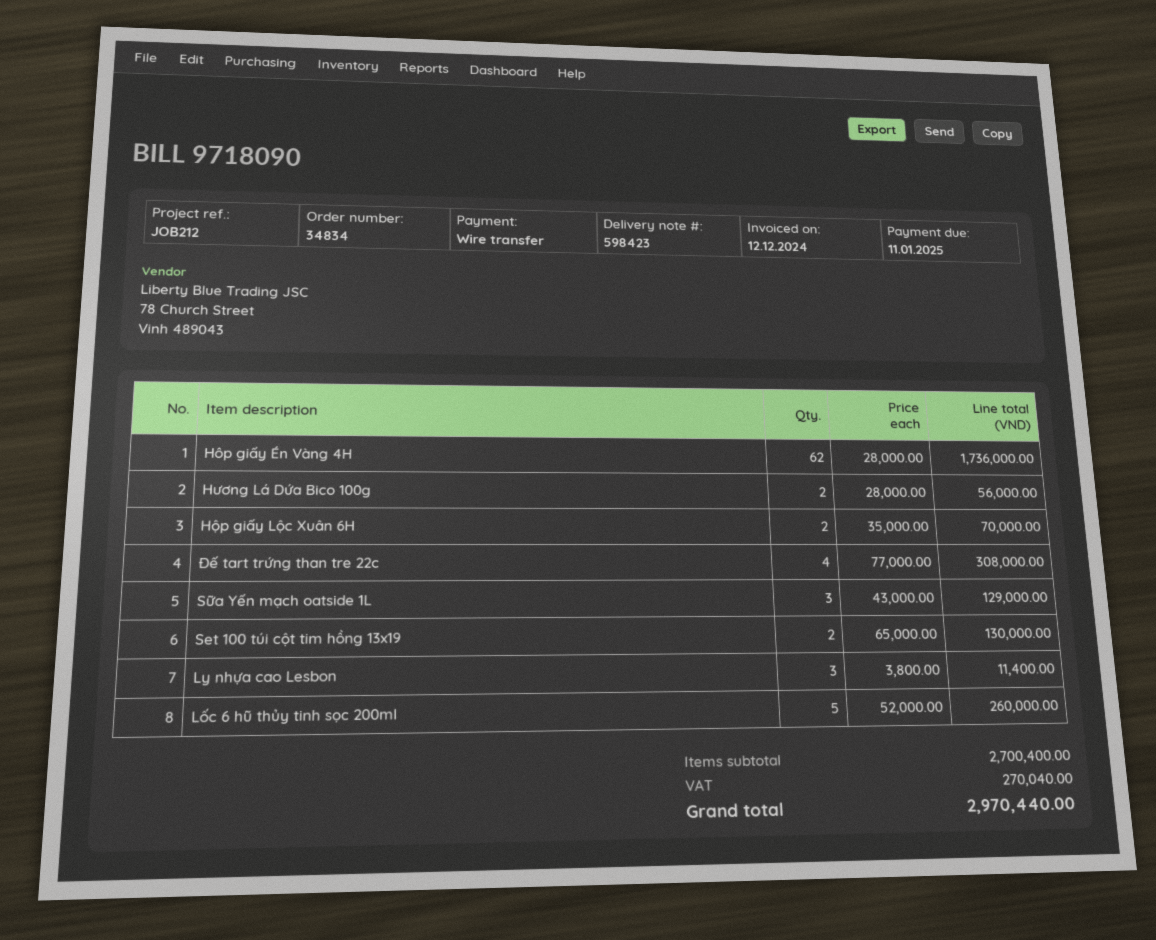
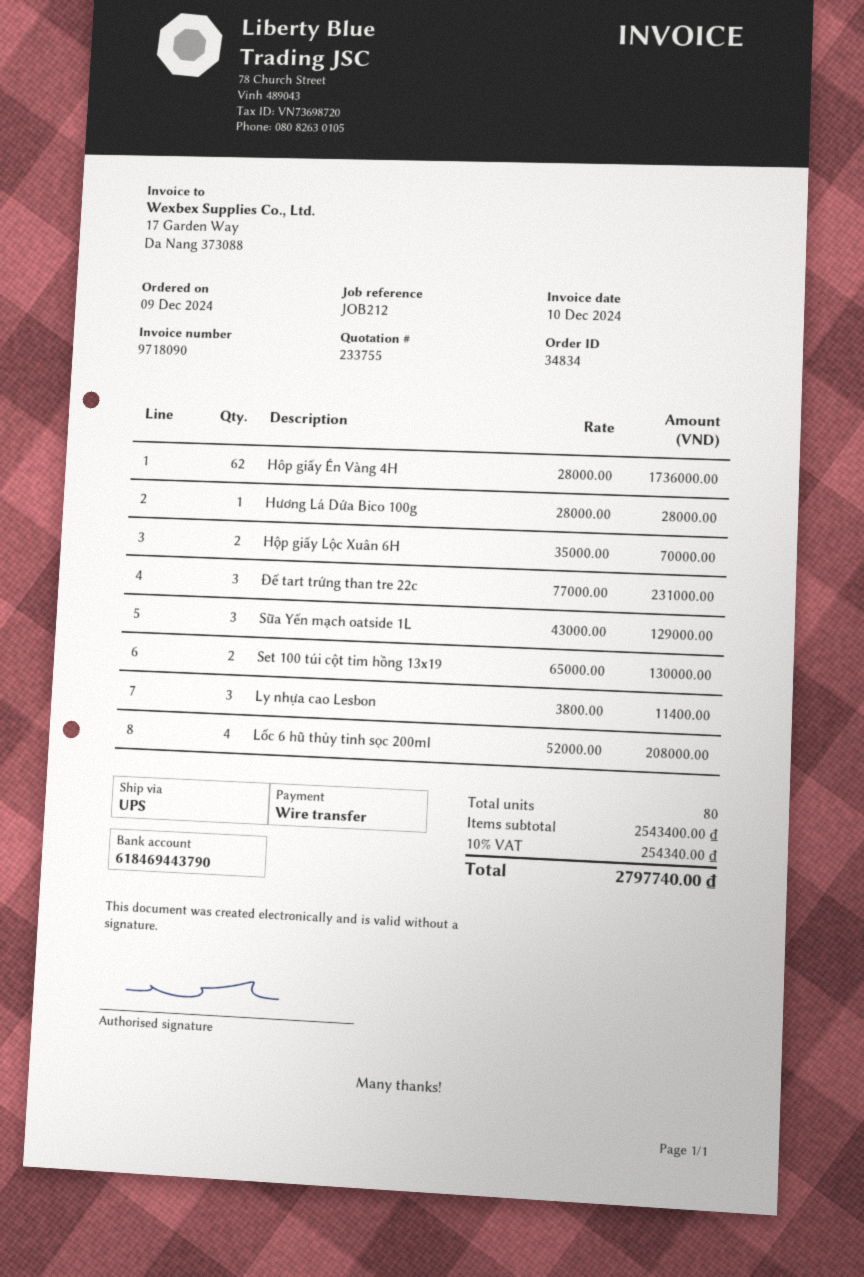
invoice date: 2024-12-12 -> 2024-12-10
Hương Lá Dứa Bico 100g: 2 x 28000.00 = 56000.00 -> 1 x 28000.00 = 28000.00
Đế tart trứng than tre 22c: 4 x 77000.00 = 308000.00 -> 3 x 77000.00 = 231000.00
Lốc 6 hũ thủy tinh sọc 200ml: 5 x 52000.00 = 260000.00 -> 4 x 52000.00 = 208000.00
subtotal: 2700400.00 -> 2543400.00
tax: 270040.00 -> 254340.00
total: 2970440.00 -> 2797740.00

